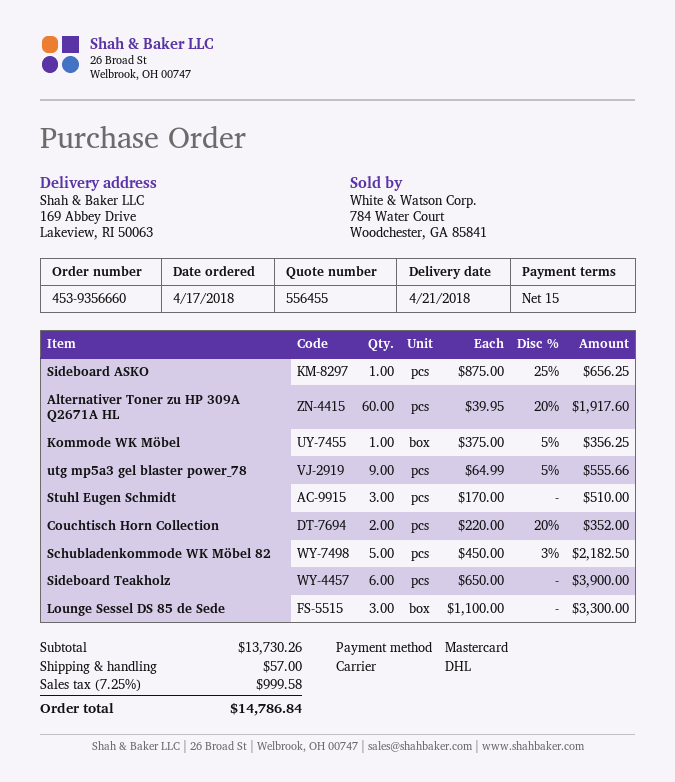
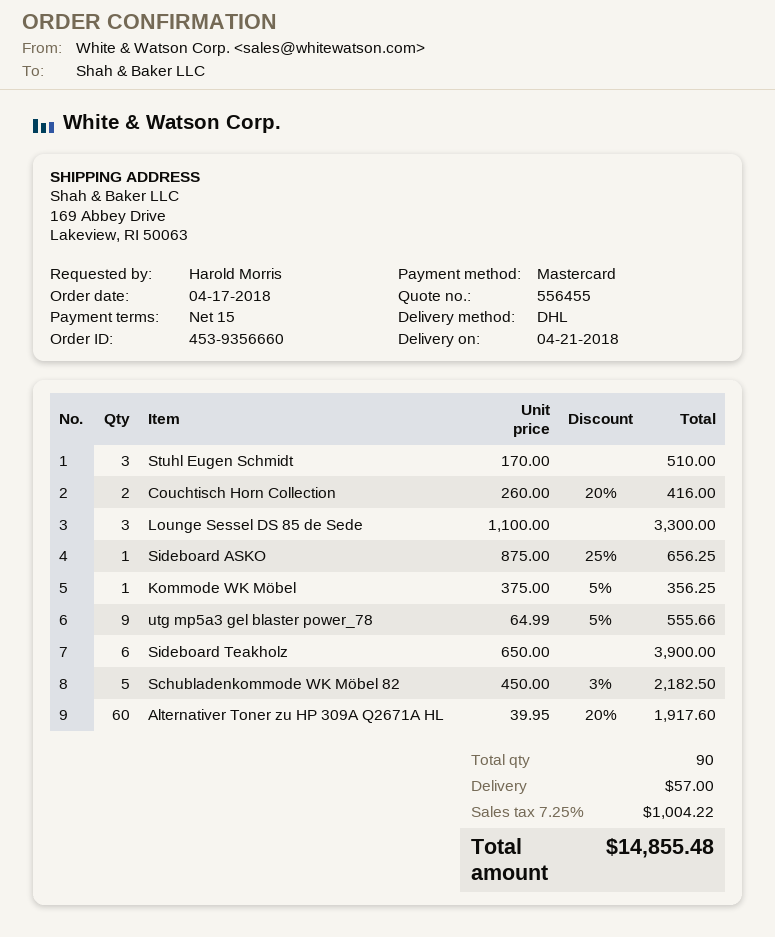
Couchtisch Horn Collection: 2 x 220.00 - 20% = 352.00 -> 2 x 260.00 - 20% = 416.00
tax: 7.25% = 999.58 -> 7.25% = 1004.22
total: 14786.84 -> 14855.48

